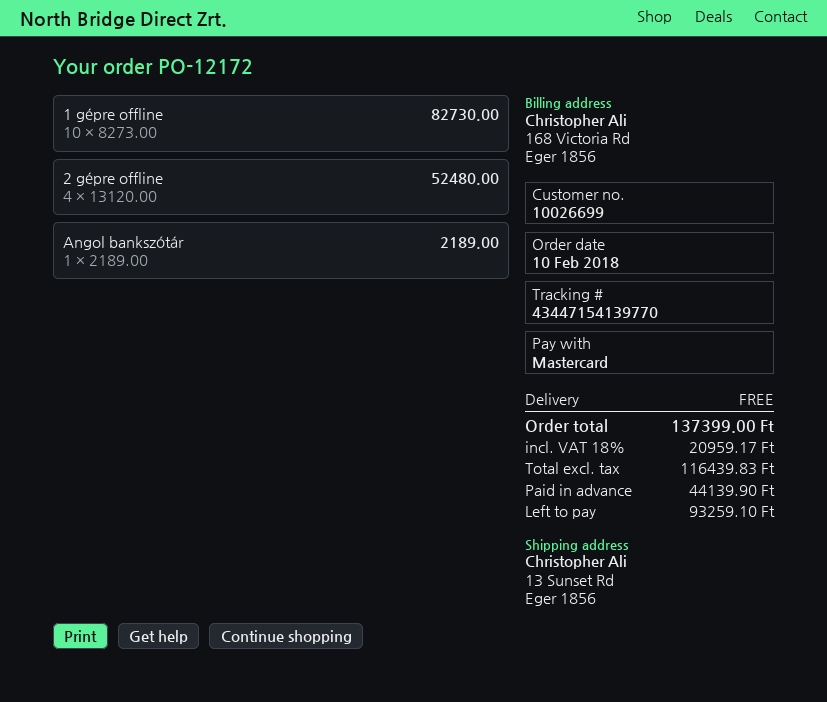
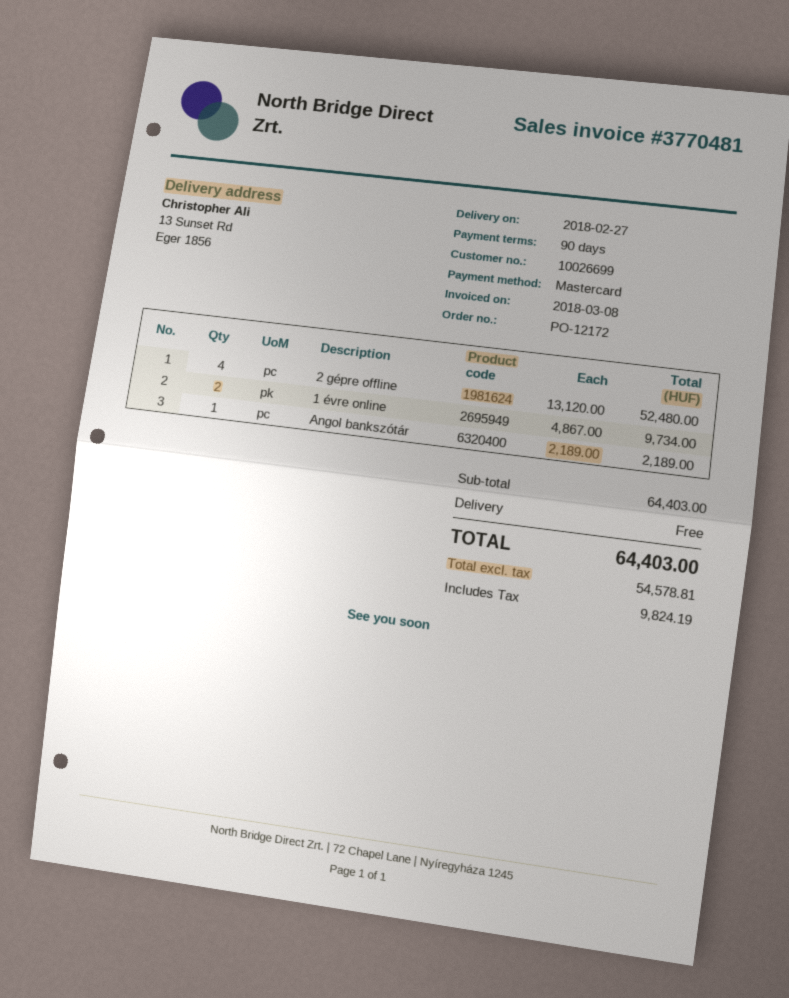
1 gépre offline: 10 x 8273.00 = 82730.00 -> none
1 évre online: none -> 2 x 4867.00 = 9734.00
net: 116439.83 -> 54578.81
tax: 20959.17 -> 9824.19
total: 137399.00 -> 64403.00

